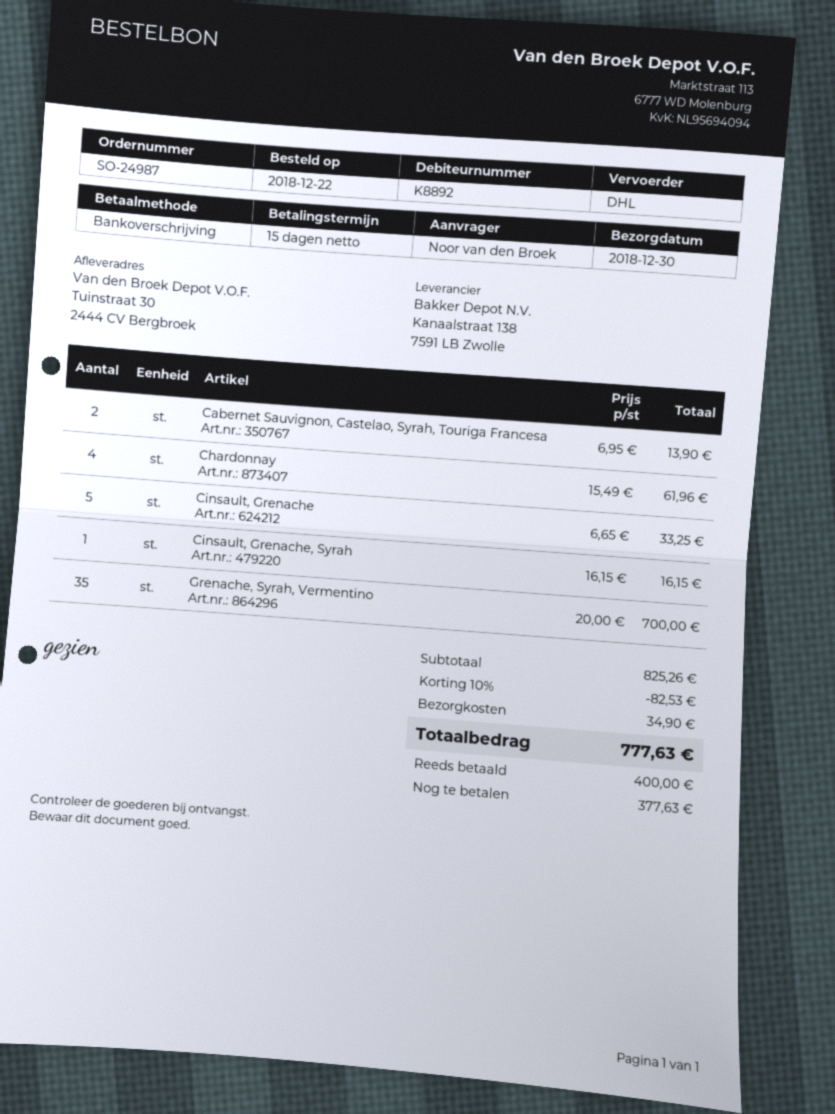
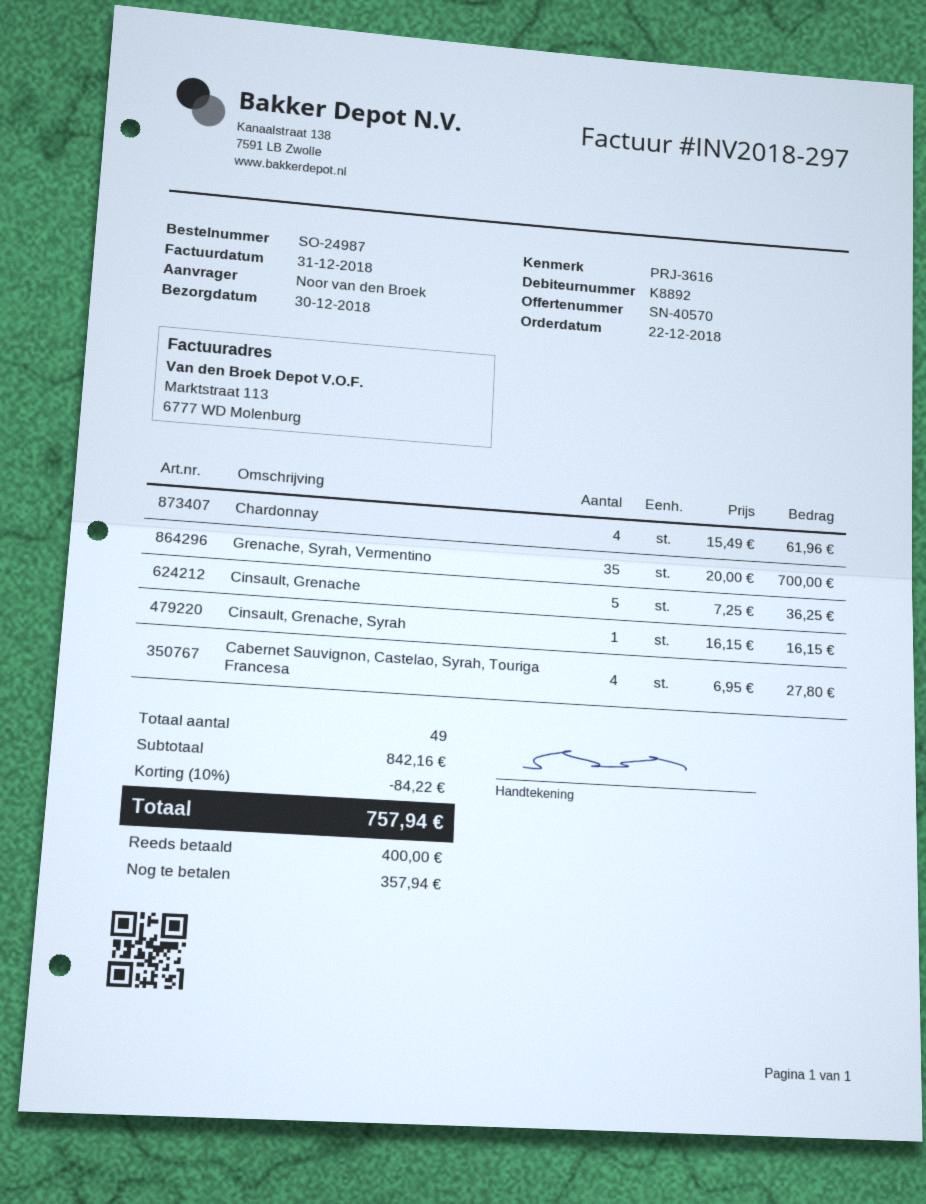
Cabernet Sauvignon, Castelao, Syrah, Touriga Francesa: 2 x 6.95 = 13.90 -> 4 x 6.95 = 27.80
Cinsault, Grenache: 5 x 6.65 = 33.25 -> 5 x 7.25 = 36.25
subtotal: 825.26 -> 842.16
discount: 10% = 82.53 -> 10% = 84.22
shipping: 34.90 -> none
total: 777.63 -> 757.94
balance: 377.63 -> 357.94

